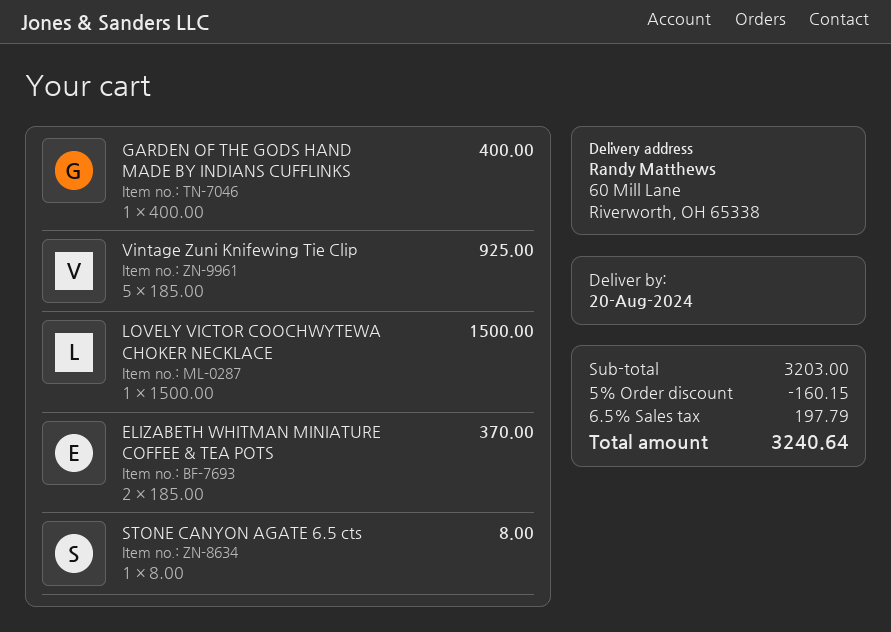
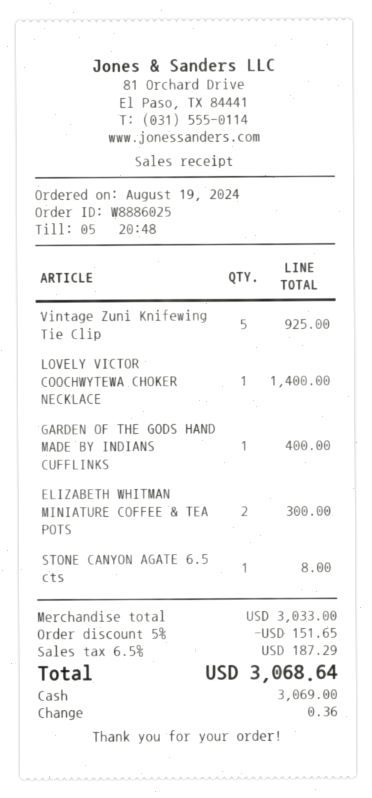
LOVELY VICTOR COOCHWYTEWA CHOKER NECKLACE: 1 for 1500.00 -> 1 for 1400.00
ELIZABETH WHITMAN MINIATURE COFFEE & TEA POTS: 2 for 370.00 -> 2 for 300.00
subtotal: 3203.00 -> 3033.00
discount: 5% = 160.15 -> 5% = 151.65
tax: 6.5% = 197.79 -> 6.5% = 187.29
total: 3240.64 -> 3068.64

